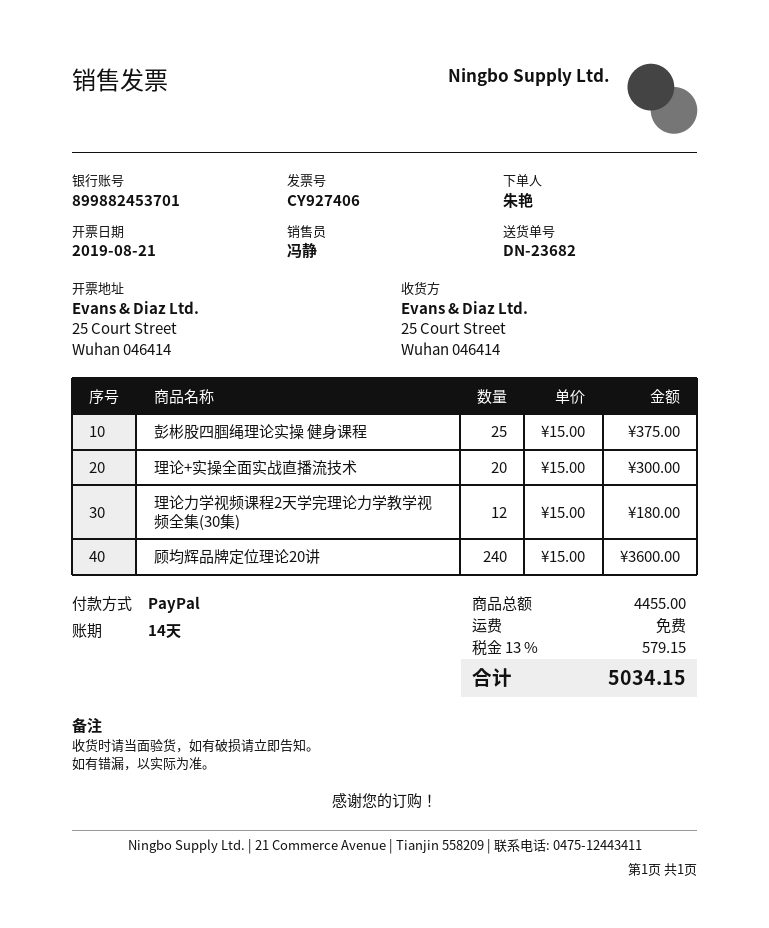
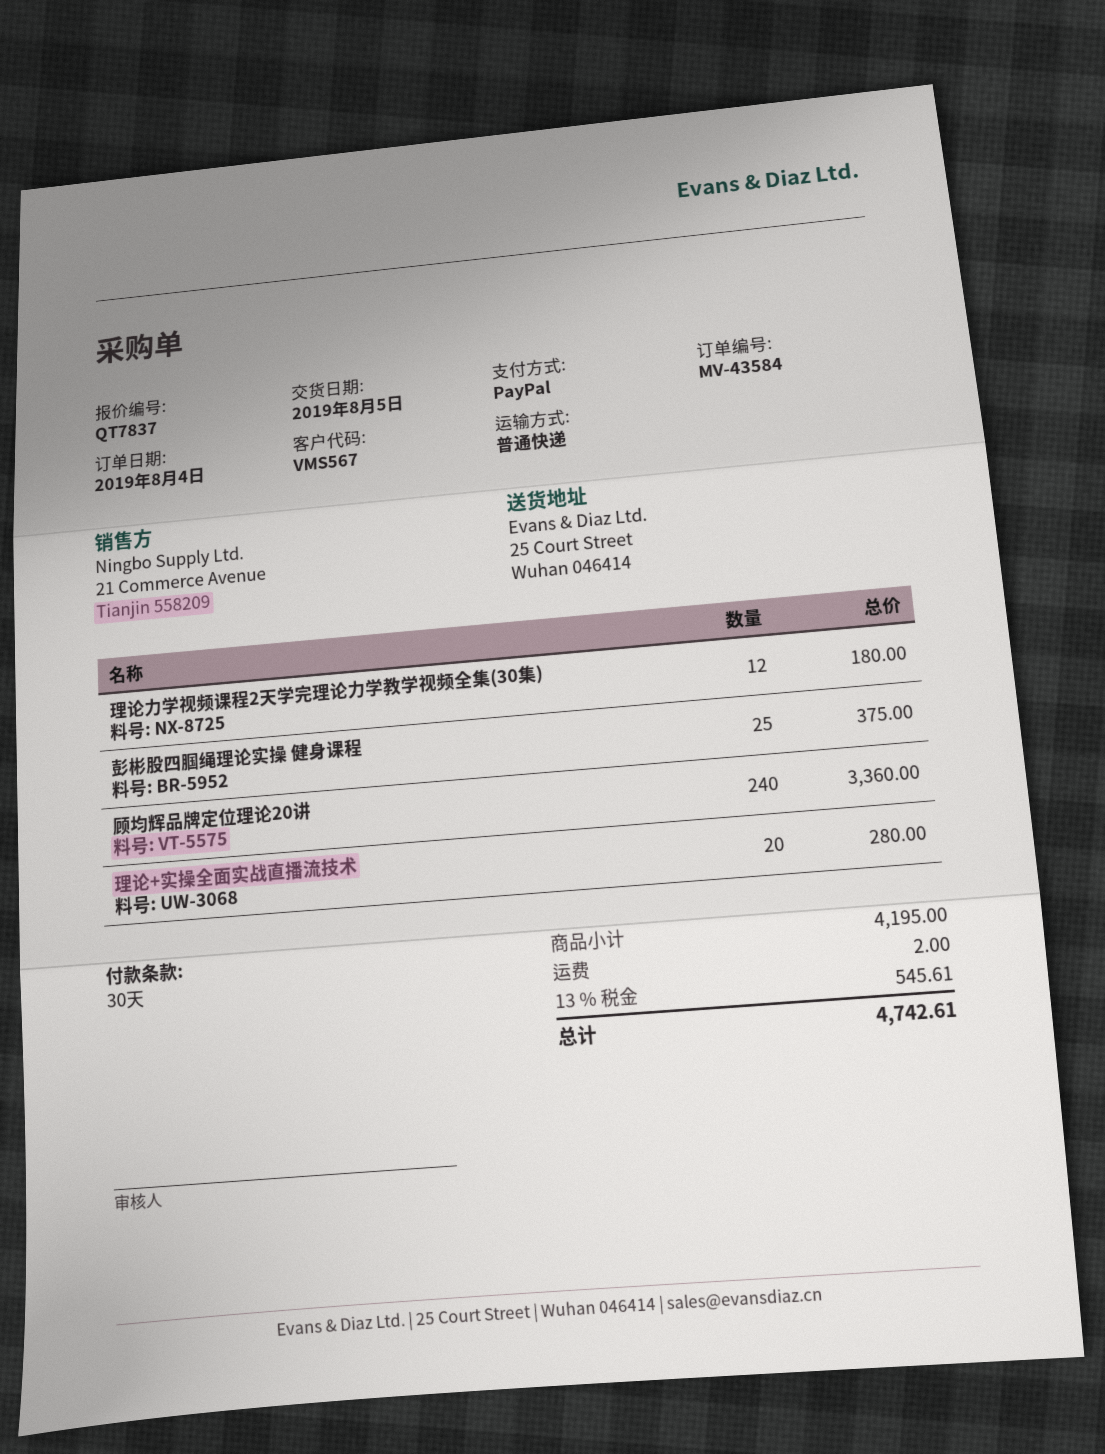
payment terms: 14 days -> 30 days
理论+实操全面实战直播流技术: 20 for 300.00 -> 20 for 280.00
顾均辉品牌定位理论20讲: 240 for 3600.00 -> 240 for 3360.00
subtotal: 4455.00 -> 4195.00
shipping: 0.00 -> 2.00
tax: 13% = 579.15 -> 13% = 545.61
total: 5034.15 -> 4742.61

